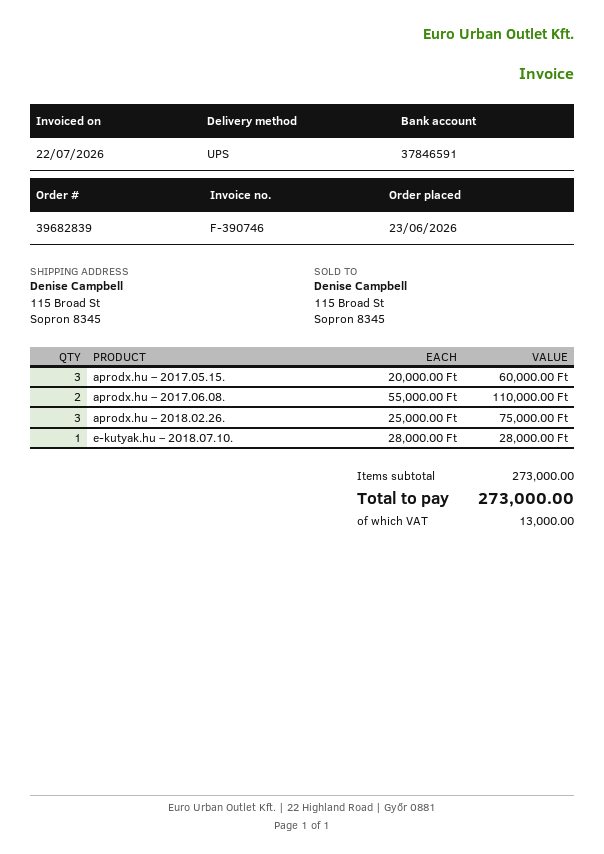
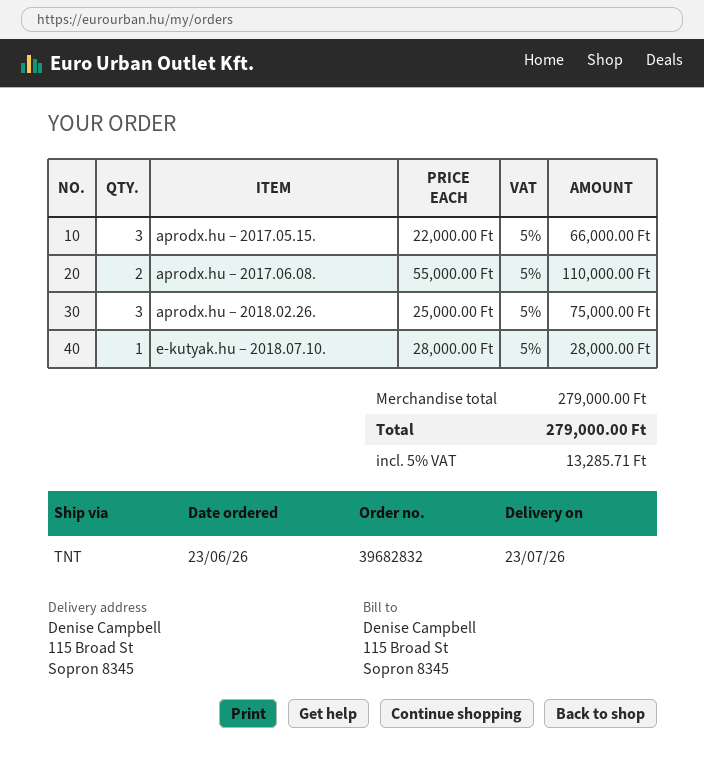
order number: 39682839 -> 39682832
shipping method: UPS -> TNT
aprodx.hu – 2017.05.15.: 3 x 20000.00 = 60000.00 -> 3 x 22000.00 = 66000.00
subtotal: 273000.00 -> 279000.00
tax: 13000.00 -> 13285.71
total: 273000.00 -> 279000.00

